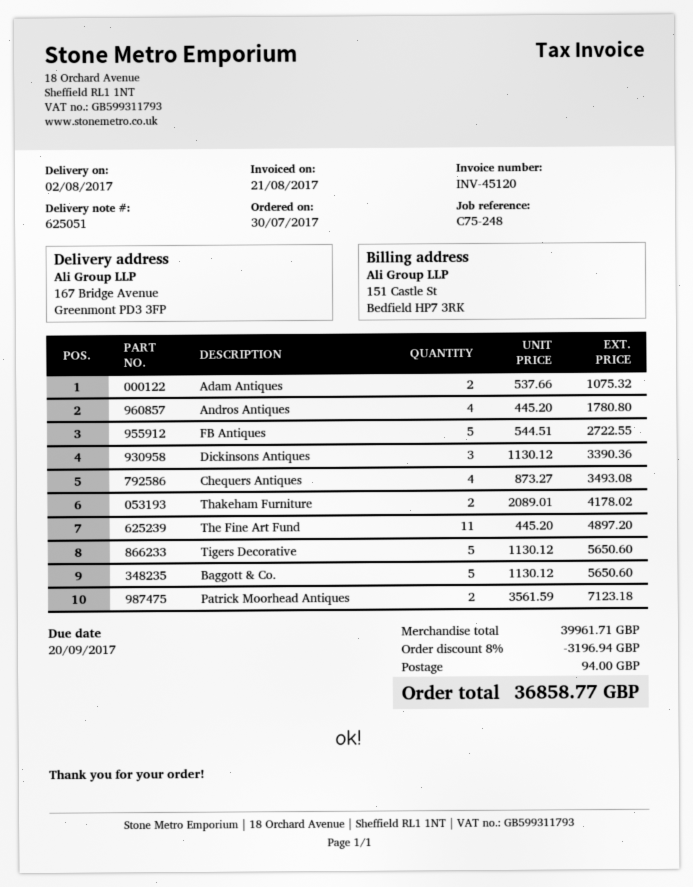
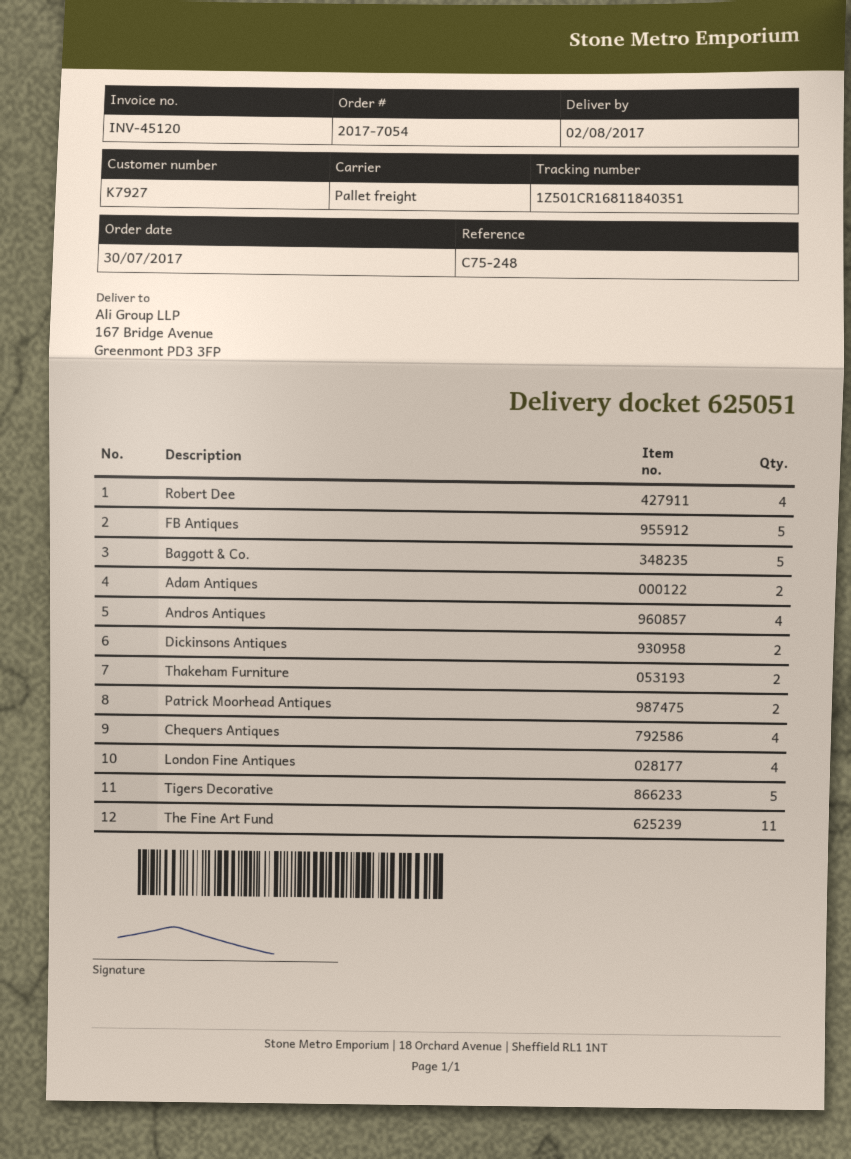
Dickinsons Antiques: 3 -> 2
Robert Dee: none -> 4
London Fine Antiques: none -> 4

